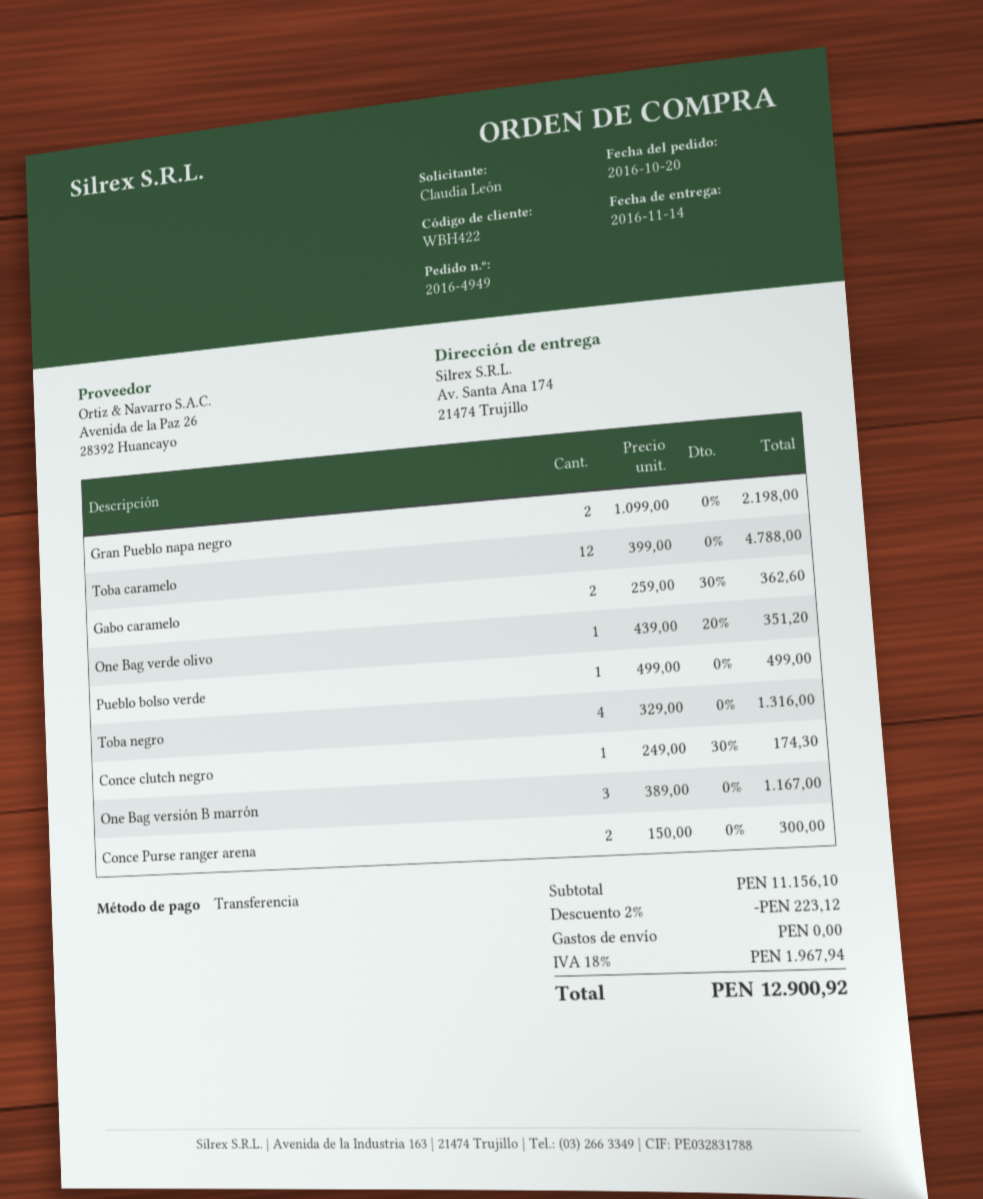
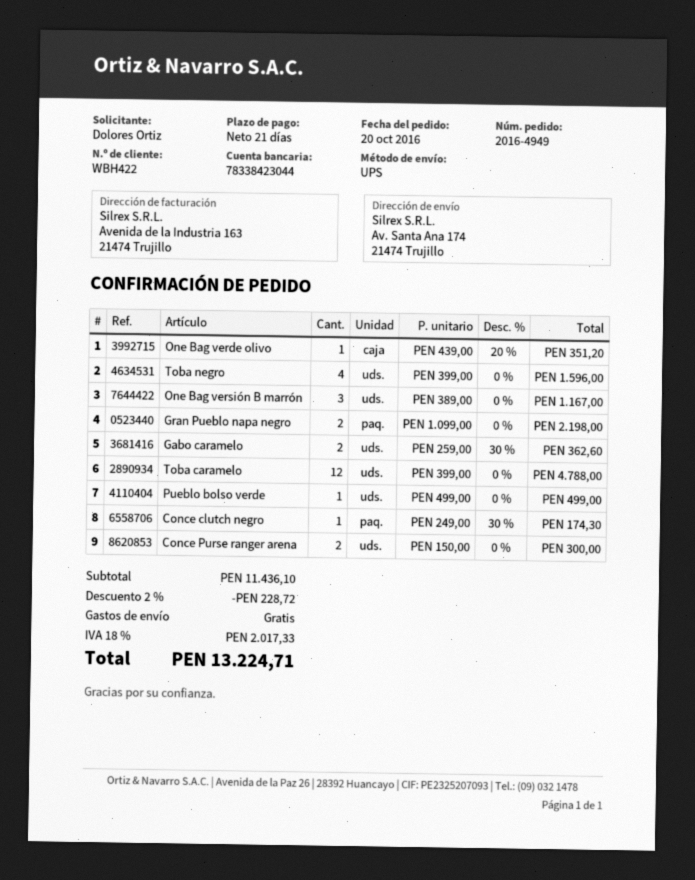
ordered by: Claudia León -> Dolores Ortiz
Toba negro: 4 x 329.00 = 1316.00 -> 4 x 399.00 = 1596.00
subtotal: 11156.10 -> 11436.10
discount: 2% = 223.12 -> 2% = 228.72
tax: 18% = 1967.94 -> 18% = 2017.33
total: 12900.92 -> 13224.71

